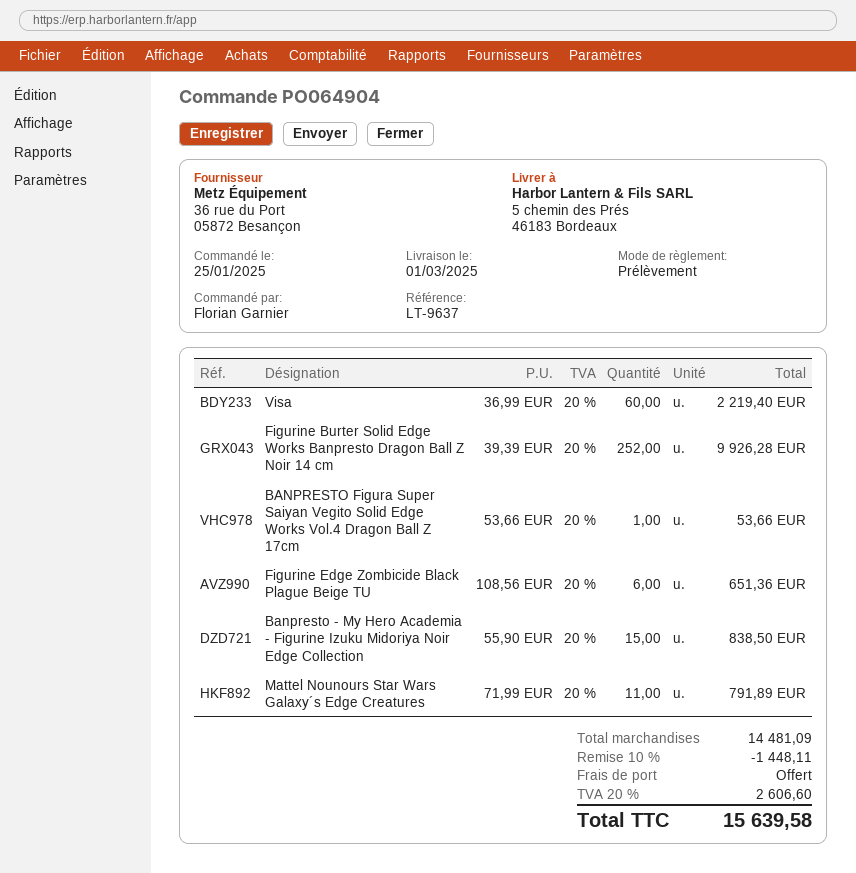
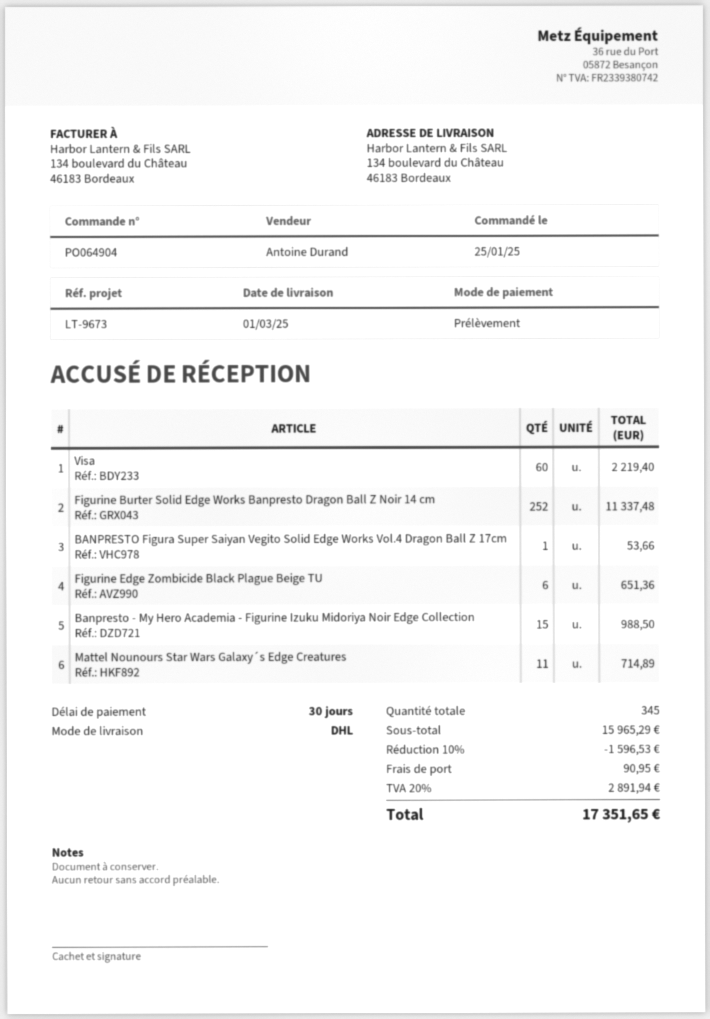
reference: LT-9637 -> LT-9673
ship to: 5 chemin des Prés, 46183 Bordeaux -> 134 boulevard du Château, 46183 Bordeaux
Figurine Burter Solid Edge Works Banpresto Dragon Ball Z Noir 14 cm: 252 for 9926.28 -> 252 for 11337.48
Banpresto - My Hero Academia - Figurine Izuku Midoriya Noir Edge Collection: 15 for 838.50 -> 15 for 988.50
Mattel Nounours Star Wars Galaxy´s Edge Creatures: 11 for 791.89 -> 11 for 714.89
subtotal: 14481.09 -> 15965.29
discount: 10% = 1448.11 -> 10% = 1596.53
shipping: 0.00 -> 90.95
tax: 20% = 2606.60 -> 20% = 2891.94
total: 15639.58 -> 17351.65

